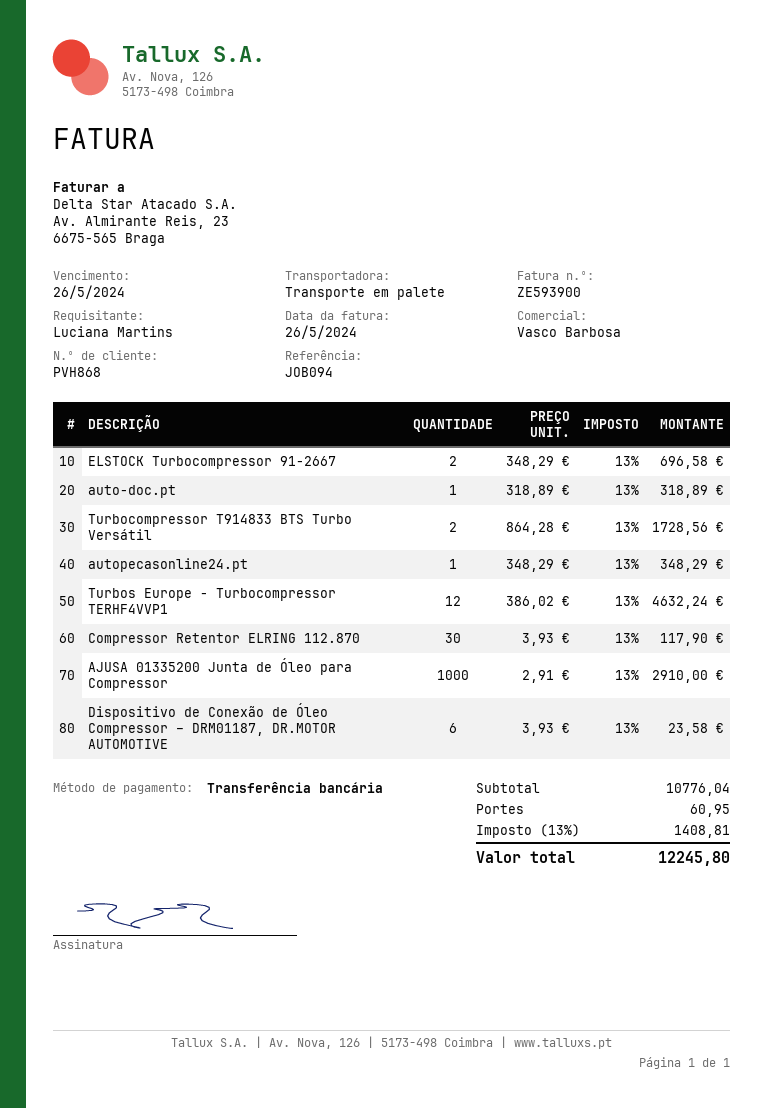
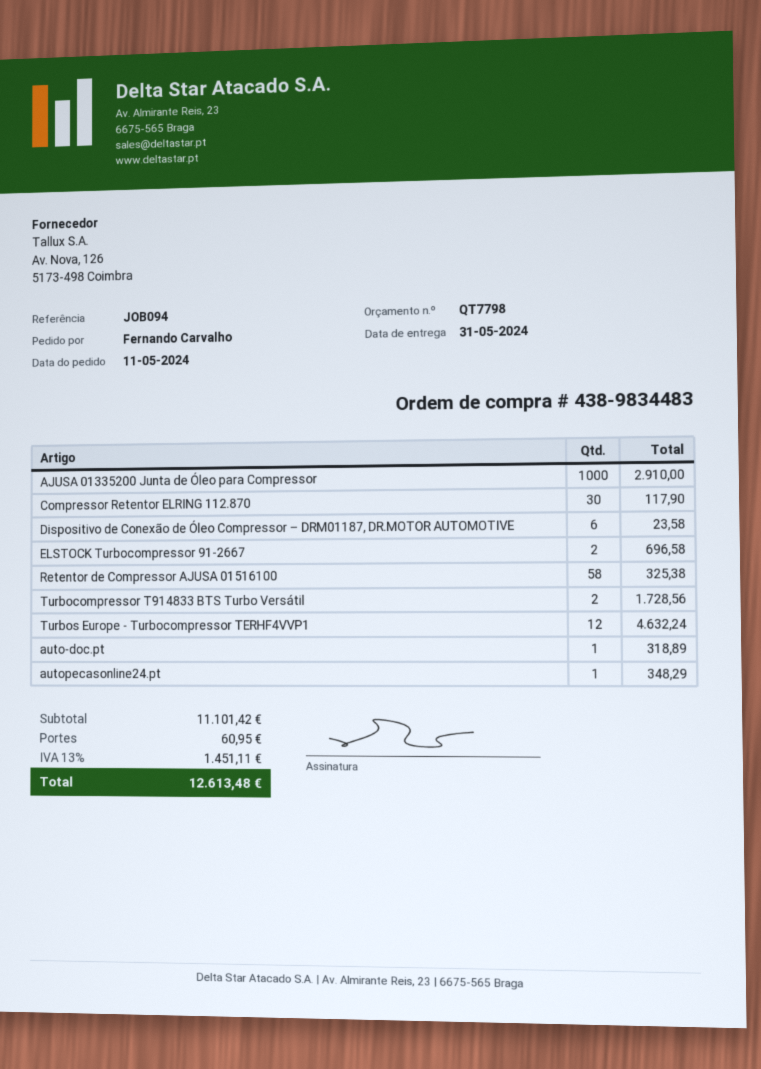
ordered by: Luciana Martins -> Fernando Carvalho
Retentor de Compressor AJUSA 01516100: none -> 58 for 325.38
subtotal: 10776.04 -> 11101.42
tax: 13% = 1408.81 -> 13% = 1451.11
total: 12245.80 -> 12613.48

